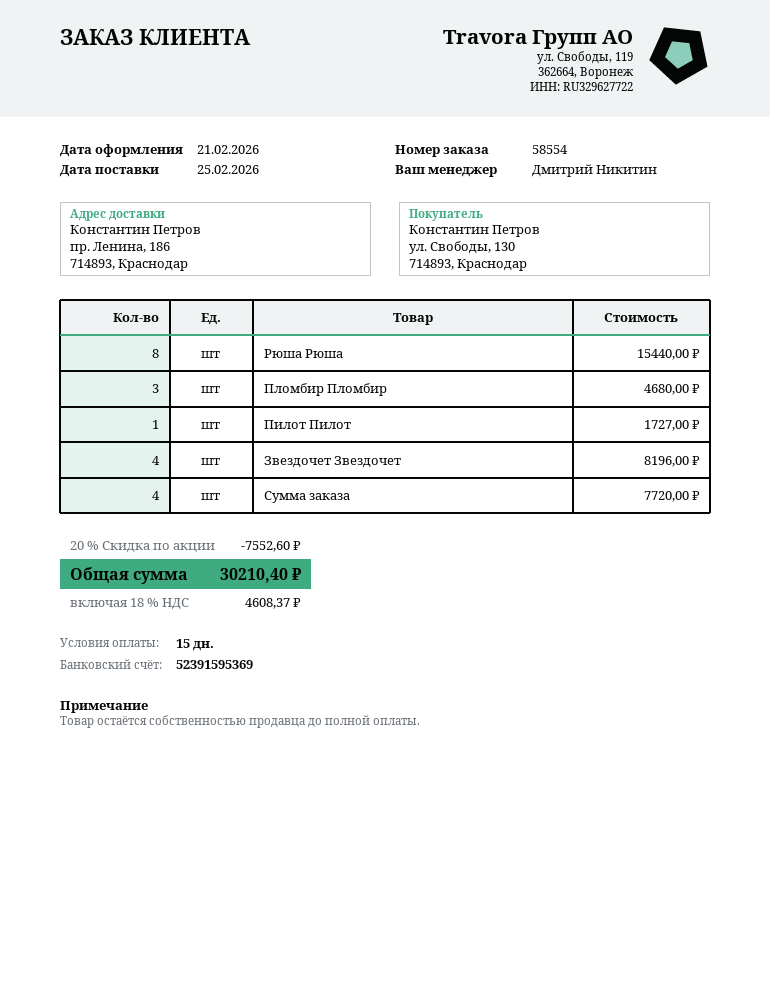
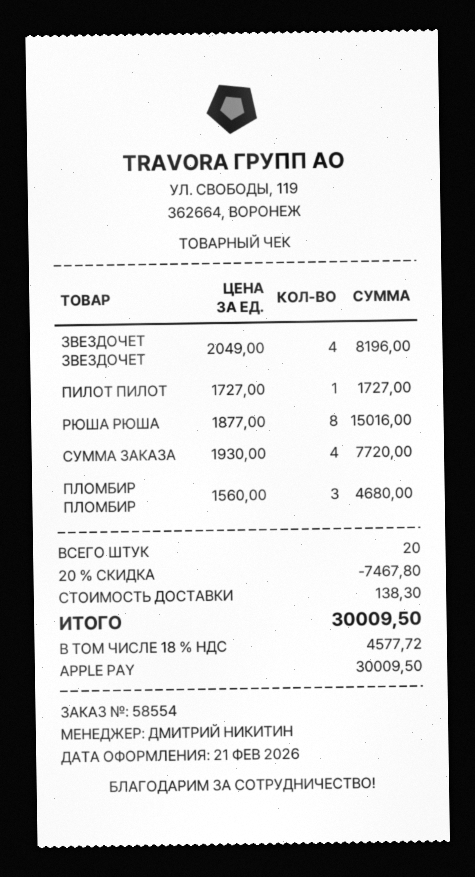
Рюша Рюша: 8 for 15440.00 -> 8 for 15016.00
discount: 20% = 7552.60 -> 20% = 7467.80
shipping: none -> 138.30
tax: 18% = 4608.37 -> 18% = 4577.72
total: 30210.40 -> 30009.50

